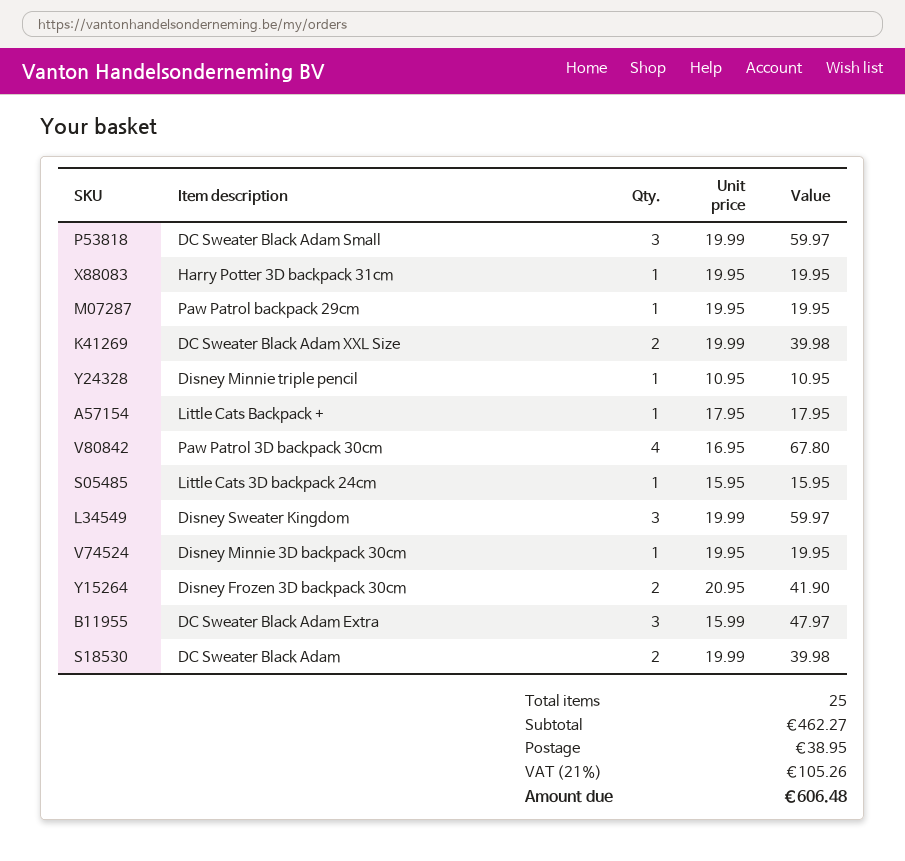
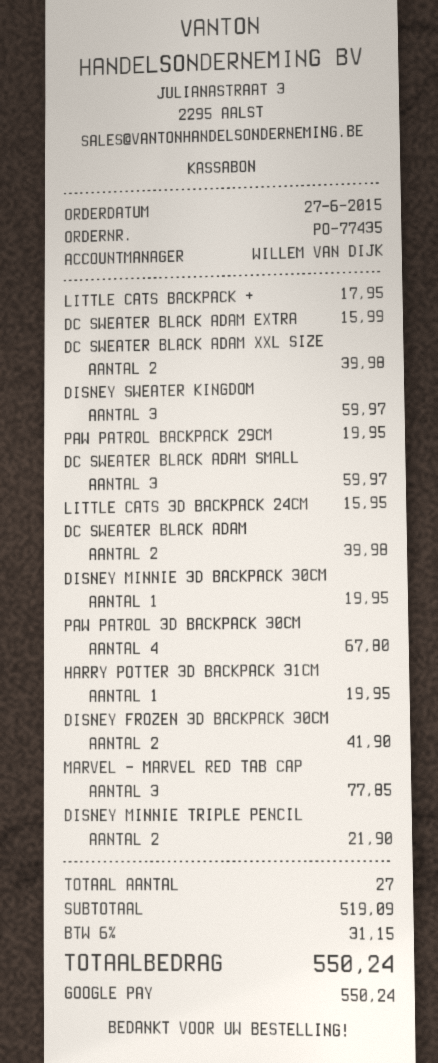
Disney Minnie triple pencil: 1 for 10.95 -> 2 for 21.90
DC Sweater Black Adam Extra: 3 for 47.97 -> 1 for 15.99
MARVEL - MARVEL RED TAB CAP: none -> 3 for 77.85
total quantity: 25 -> 27
subtotal: 462.27 -> 519.09
shipping: 38.95 -> none
tax: 21% = 105.26 -> 6% = 31.15
total: 606.48 -> 550.24

